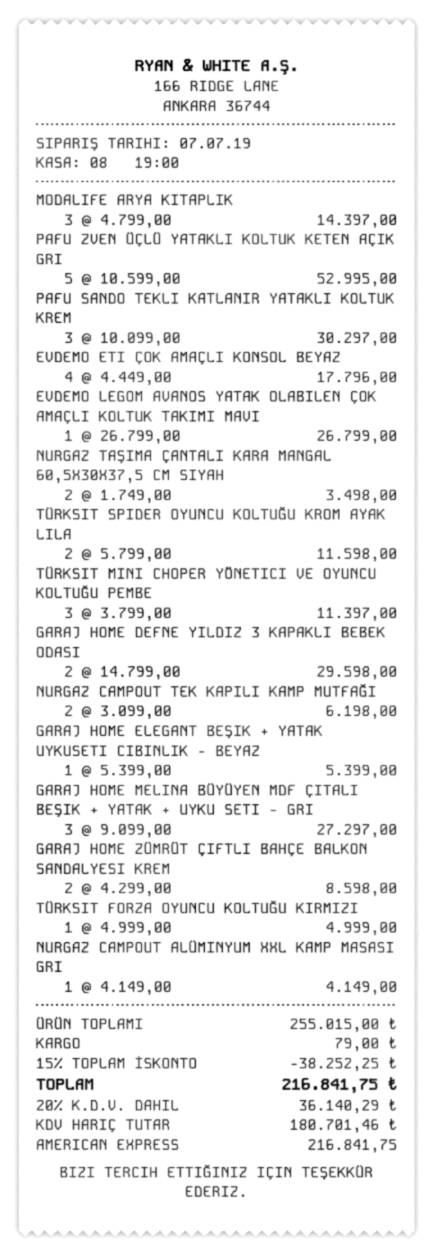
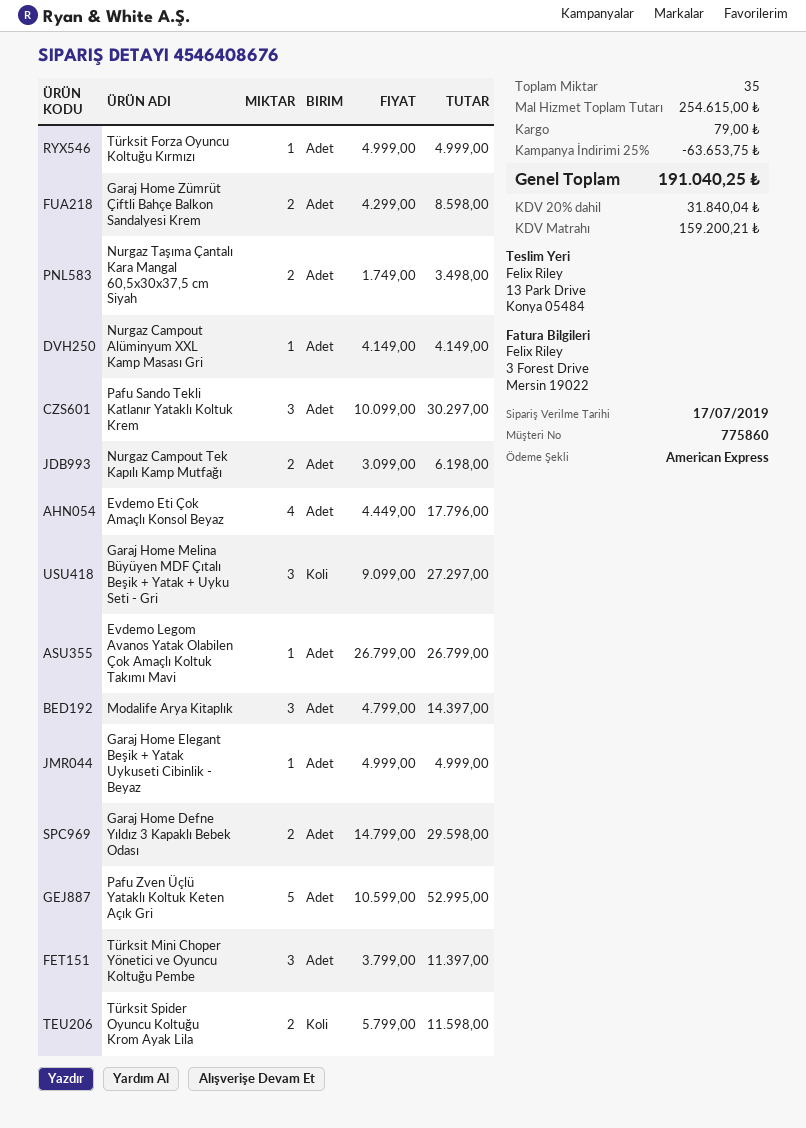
order date: 2019-07-07 -> 2019-07-17
GARAJ HOME ELEGANT BEŞIK + YATAK UYKUSETI CIBINLIK - BEYAZ: 1 x 5399.00 = 5399.00 -> 1 x 4999.00 = 4999.00
subtotal: 255015.00 -> 254615.00
discount: 15% = 38252.25 -> 25% = 63653.75
net: 180701.46 -> 159200.21
tax: 20% = 36140.29 -> 20% = 31840.04
total: 216841.75 -> 191040.25

